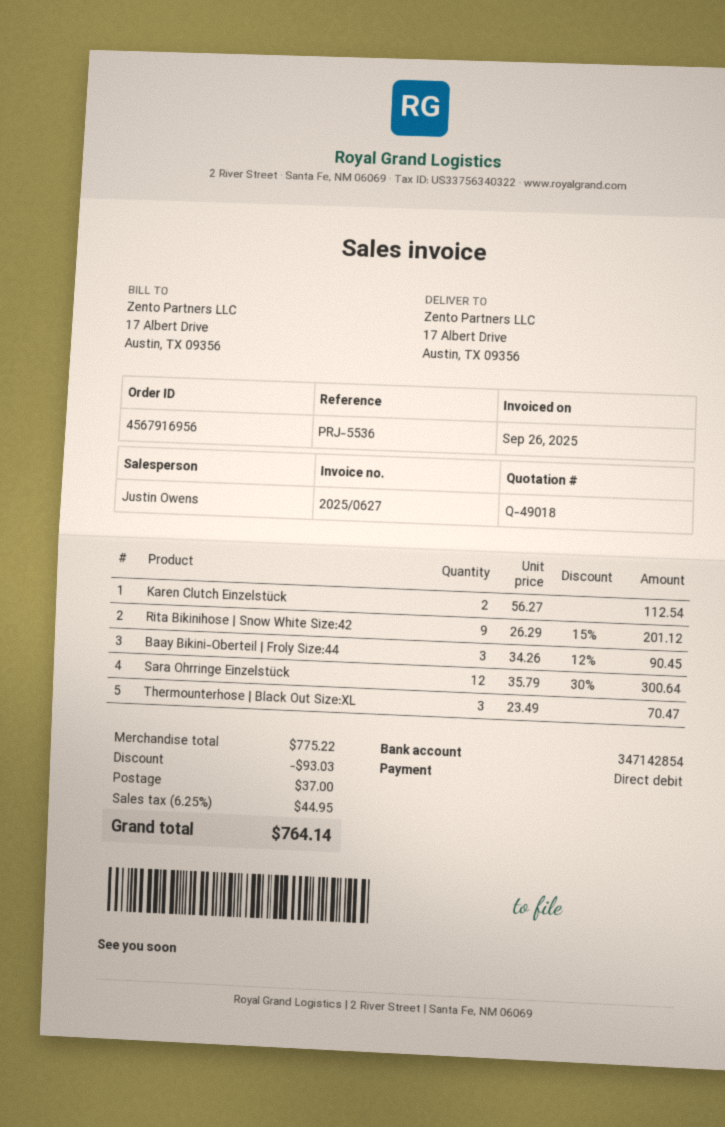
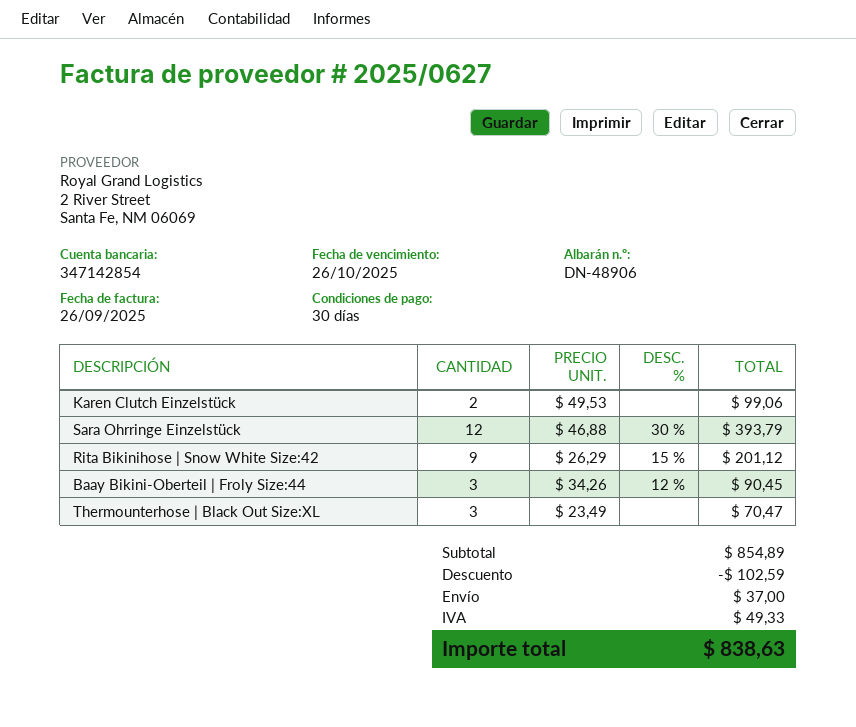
Karen Clutch Einzelstück: 2 x 56.27 = 112.54 -> 2 x 49.53 = 99.06
Sara Ohrringe Einzelstück: 12 x 35.79 - 30% = 300.64 -> 12 x 46.88 - 30% = 393.79
subtotal: 775.22 -> 854.89
discount: 93.03 -> 102.59
tax: 44.95 -> 49.33
total: 764.14 -> 838.63

